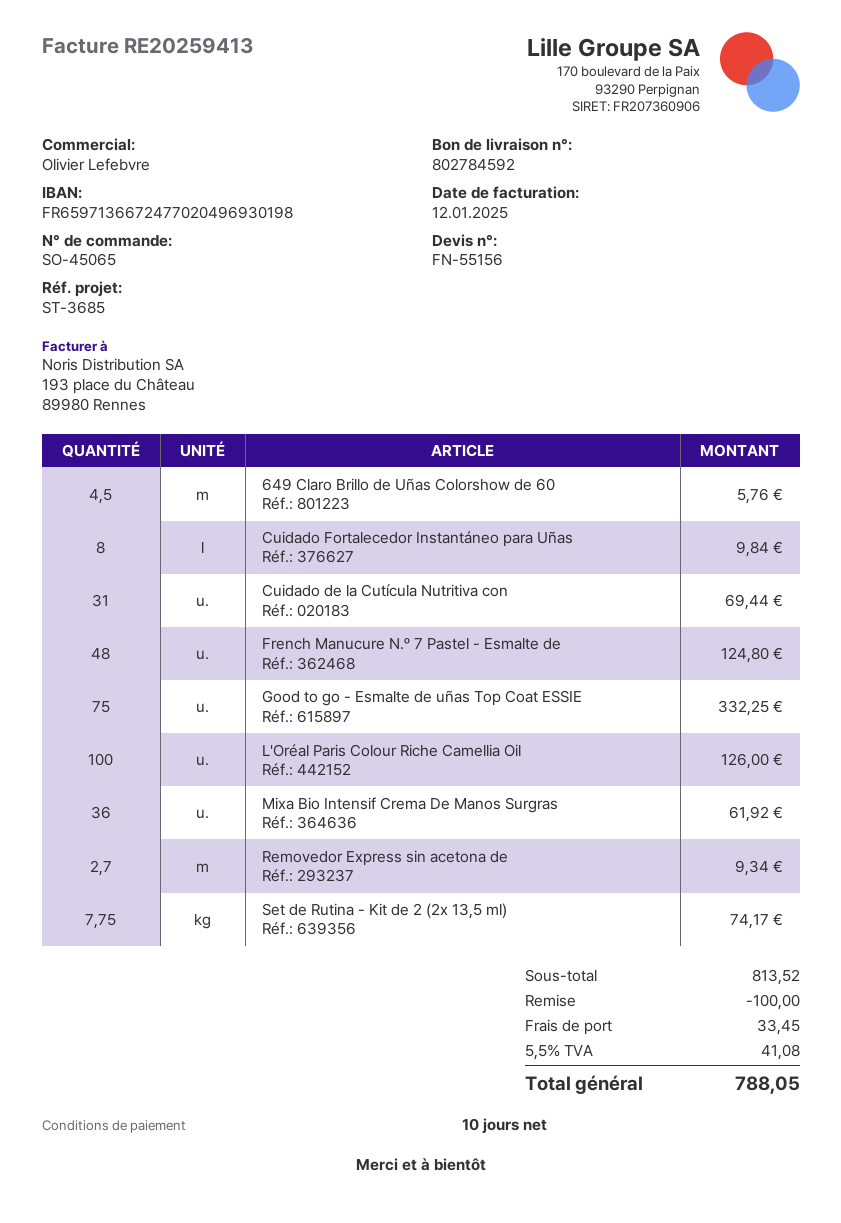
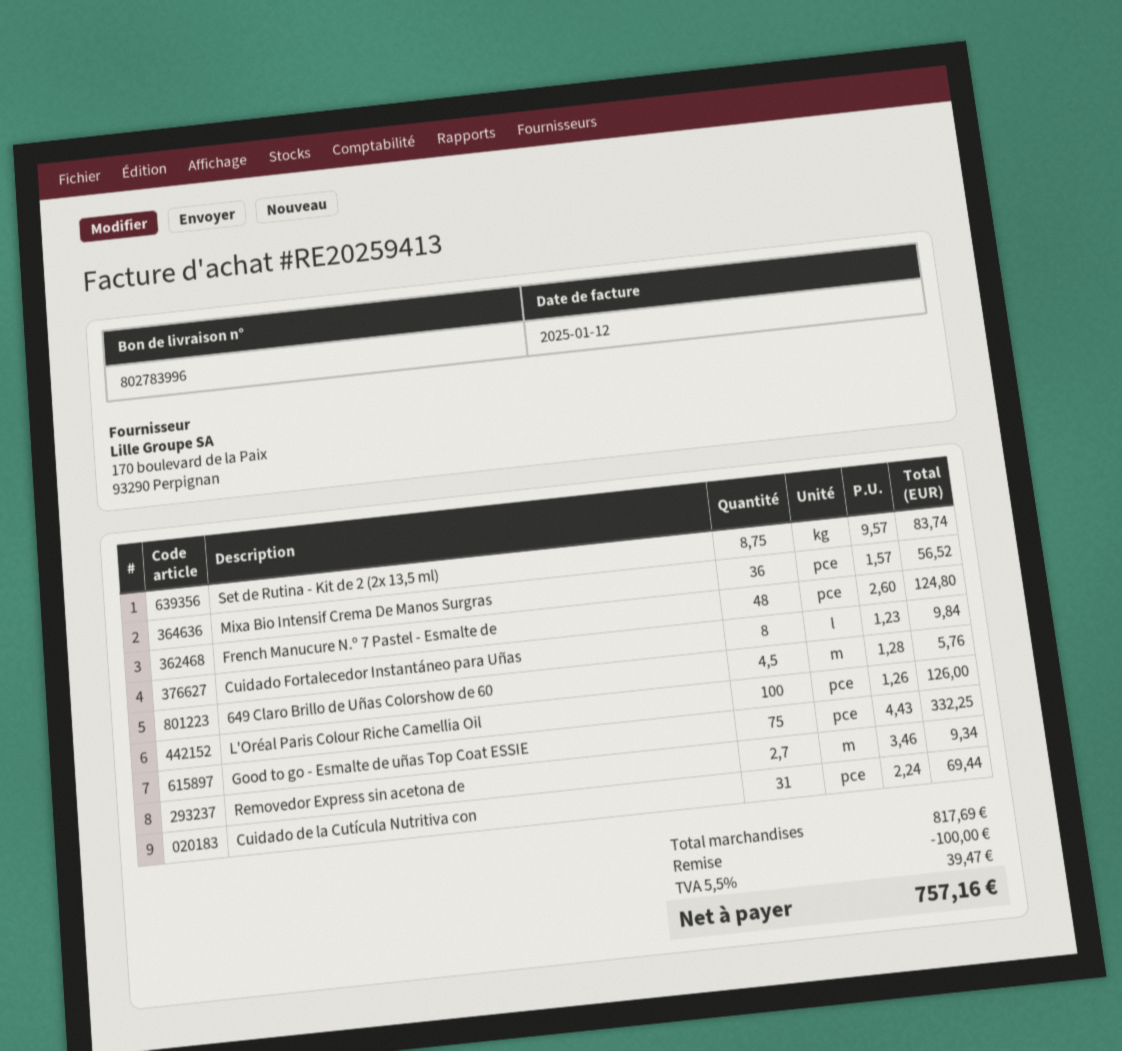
delivery note number: 802784592 -> 802783996
Mixa Bio Intensif Crema De Manos Surgras: 36 for 61.92 -> 36 for 56.52
Set de Rutina - Kit de 2 (2x 13,5 ml): 7.75 for 74.17 -> 8.75 for 83.74
subtotal: 813.52 -> 817.69
shipping: 33.45 -> none
tax: 5.5% = 41.08 -> 5.5% = 39.47
total: 788.05 -> 757.16

